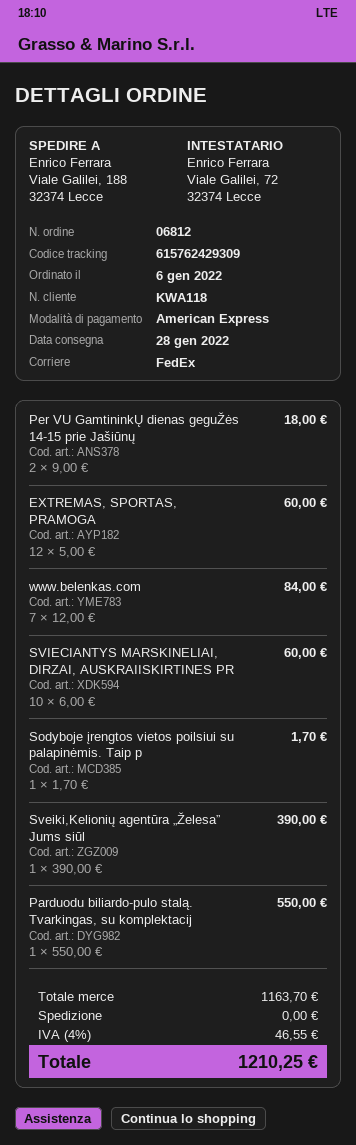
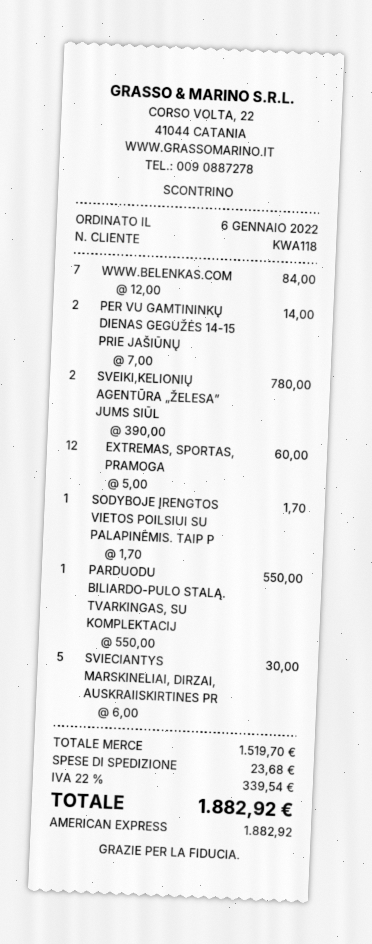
Per VU GamtininkŲ dienas geguŽės 14-15 prie Jašiūnų: 2 x 9.00 = 18.00 -> 2 x 7.00 = 14.00
SVIECIANTYS MARSKINELIAI, DIRZAI, AUSKRAIISKIRTINES PR: 10 x 6.00 = 60.00 -> 5 x 6.00 = 30.00
Sveiki,Kelionių agentūra „Želesa” Jums siūl: 1 x 390.00 = 390.00 -> 2 x 390.00 = 780.00
subtotal: 1163.70 -> 1519.70
shipping: 0.00 -> 23.68
tax: 4% = 46.55 -> 22% = 339.54
total: 1210.25 -> 1882.92

